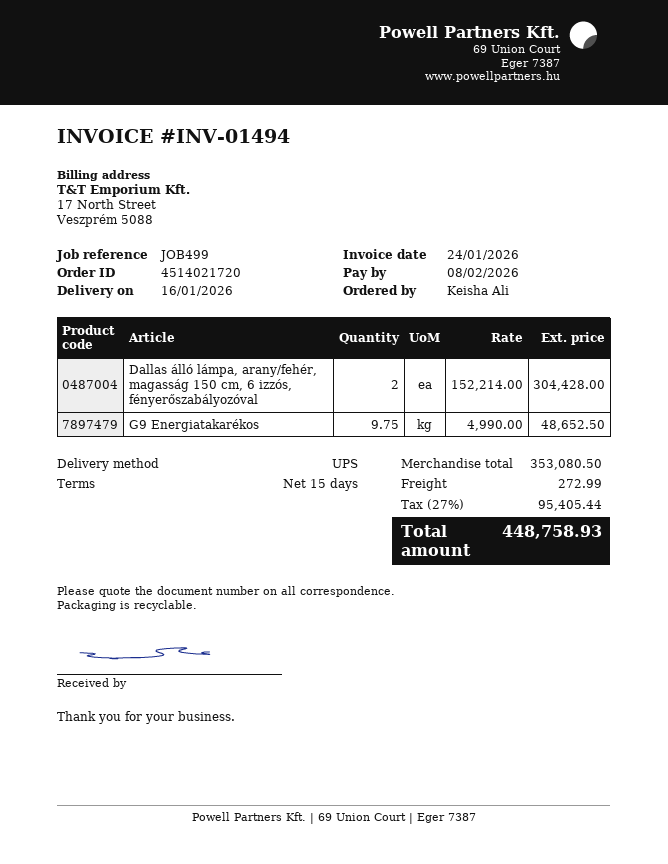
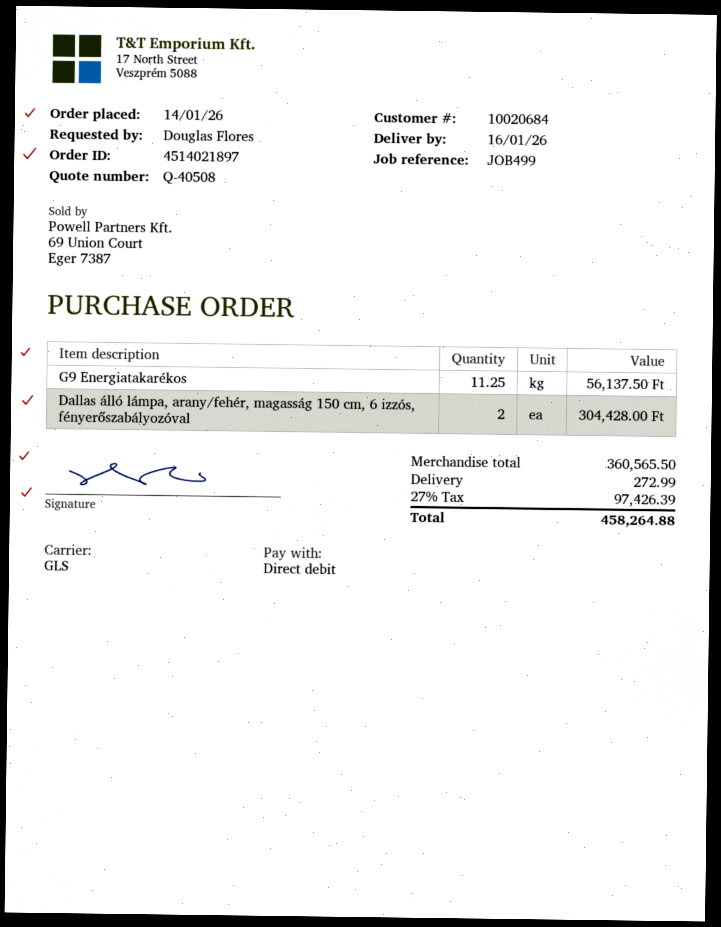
order number: 4514021720 -> 4514021897
ordered by: Keisha Ali -> Douglas Flores
shipping method: UPS -> GLS
G9 Energiatakarékos: 9.75 for 48652.50 -> 11.25 for 56137.50
subtotal: 353080.50 -> 360565.50
tax: 27% = 95405.44 -> 27% = 97426.39
total: 448758.93 -> 458264.88

